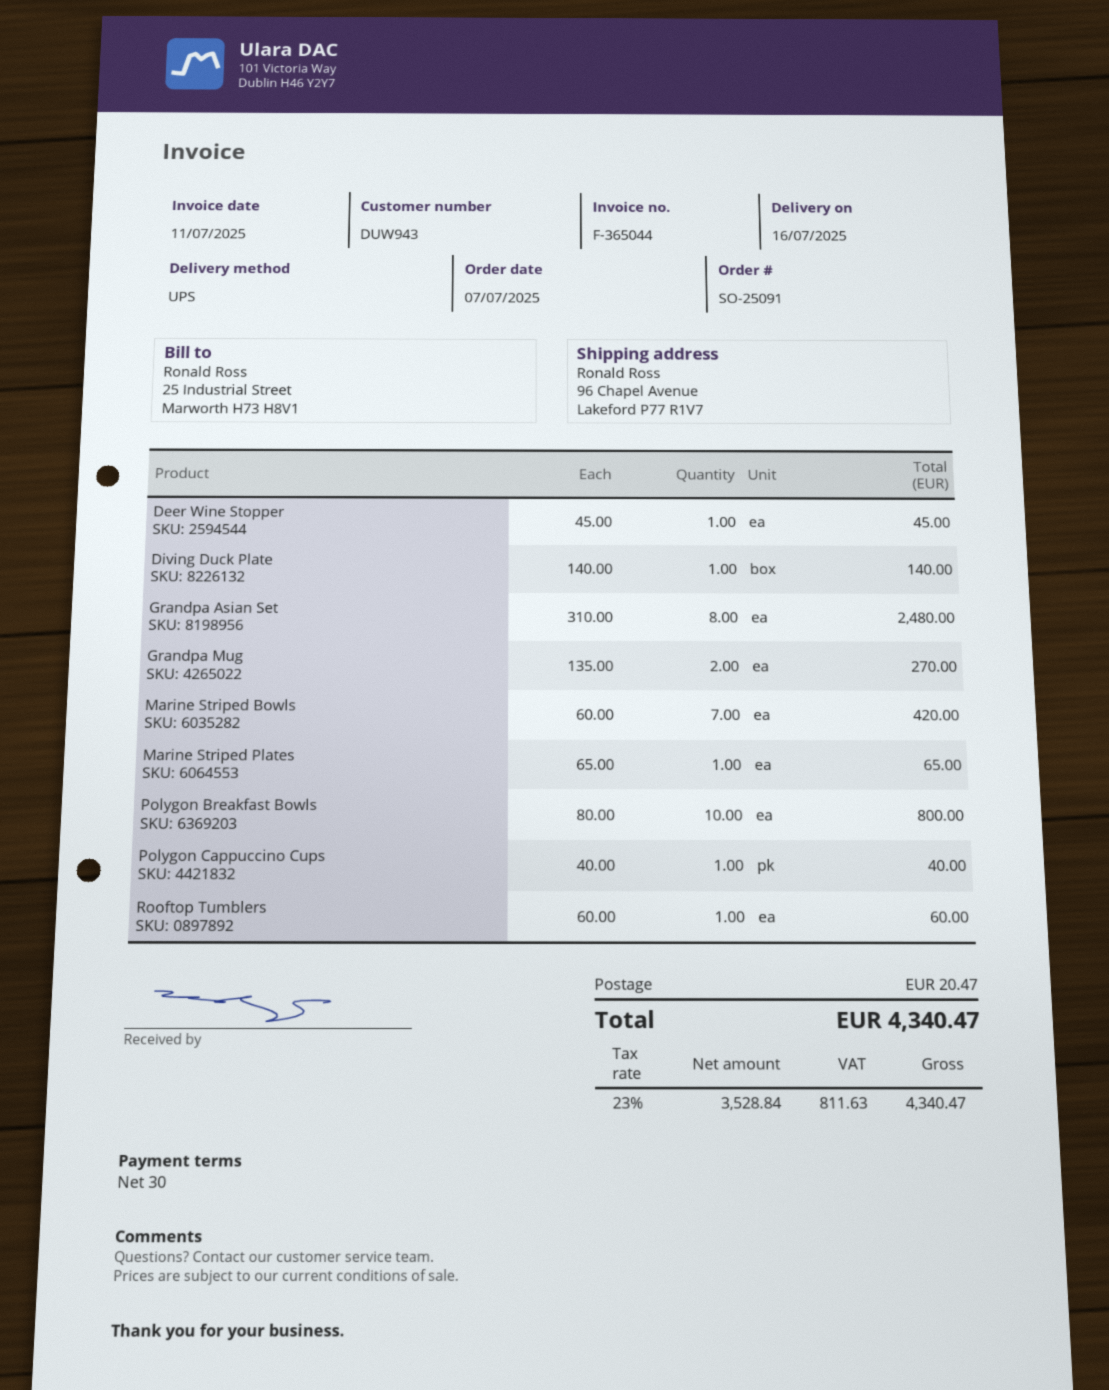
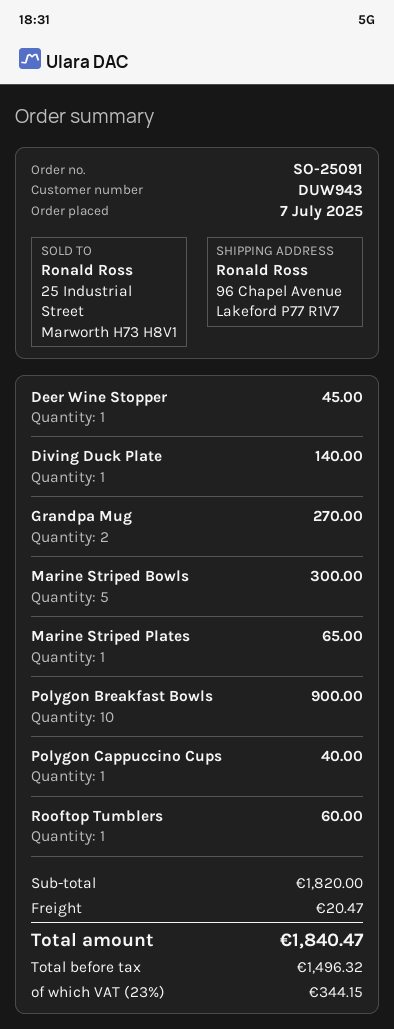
Grandpa Asian Set: 8 for 2480.00 -> none
Marine Striped Bowls: 7 for 420.00 -> 5 for 300.00
Polygon Breakfast Bowls: 10 for 800.00 -> 10 for 900.00
net: 3528.84 -> 1496.32
tax: 23% = 811.63 -> 23% = 344.15
total: 4340.47 -> 1840.47

